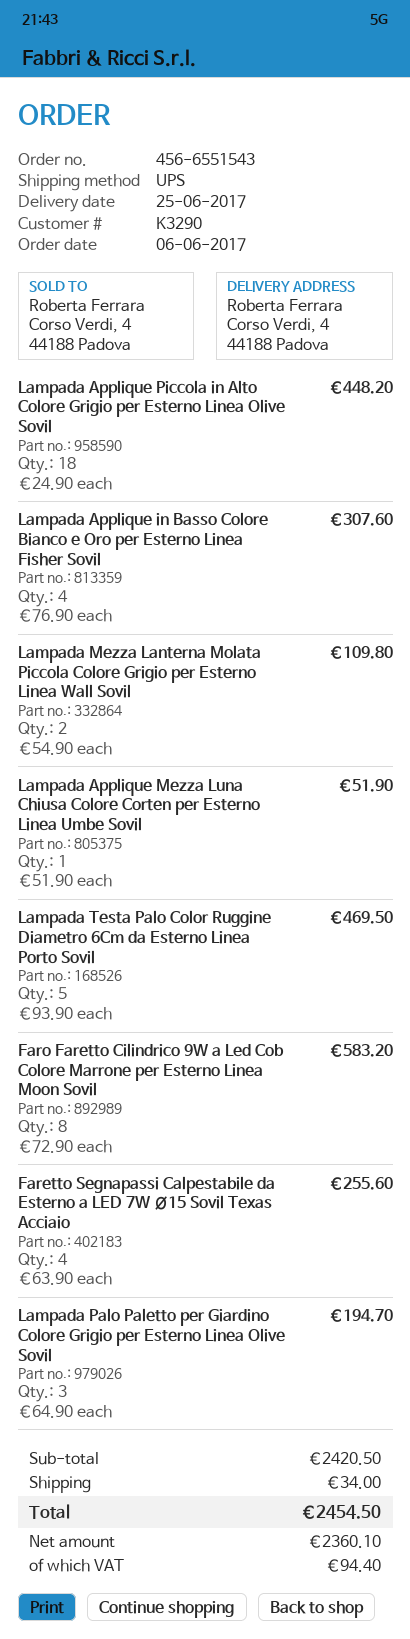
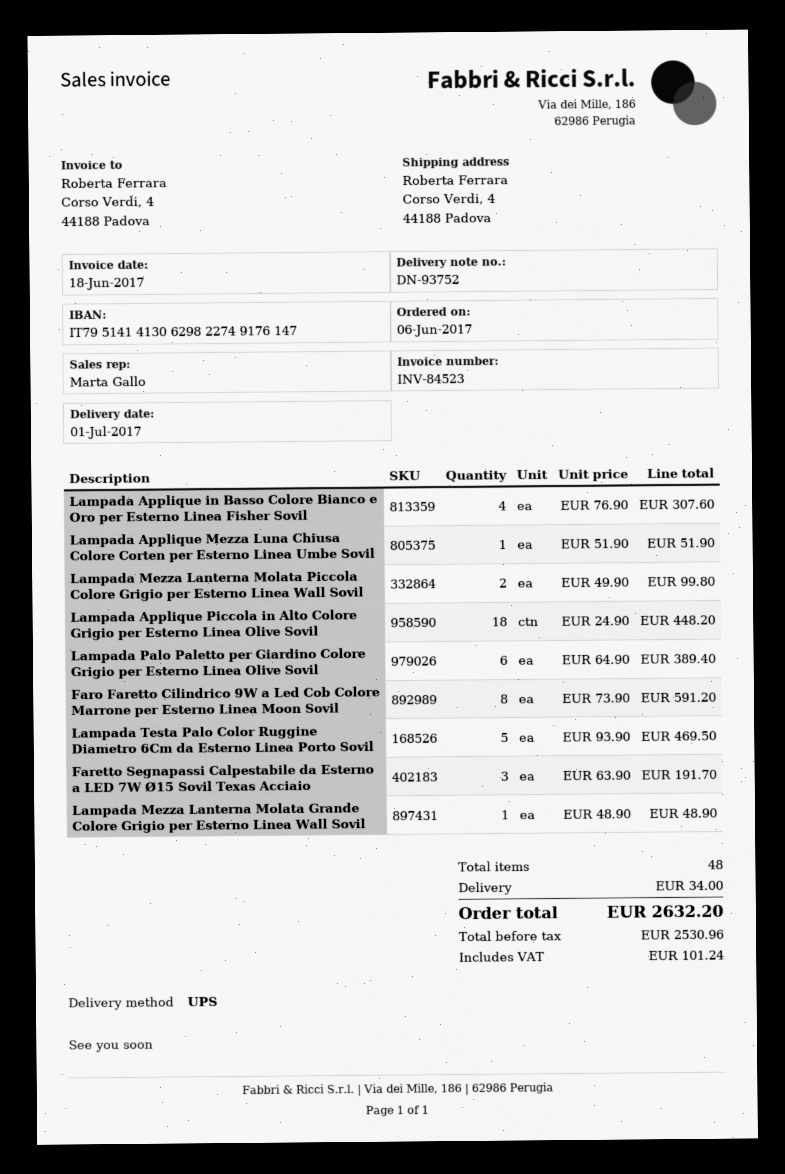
delivery date: 2017-06-25 -> 2017-07-01
Lampada Mezza Lanterna Molata Piccola Colore Grigio per Esterno Linea Wall Sovil: 2 x 54.90 = 109.80 -> 2 x 49.90 = 99.80
Faro Faretto Cilindrico 9W a Led Cob Colore Marrone per Esterno Linea Moon Sovil: 8 x 72.90 = 583.20 -> 8 x 73.90 = 591.20
Faretto Segnapassi Calpestabile da Esterno a LED 7W Ø15 Sovil Texas Acciaio: 4 x 63.90 = 255.60 -> 3 x 63.90 = 191.70
Lampada Palo Paletto per Giardino Colore Grigio per Esterno Linea Olive Sovil: 3 x 64.90 = 194.70 -> 6 x 64.90 = 389.40
Lampada Mezza Lanterna Molata Grande Colore Grigio per Esterno Linea Wall Sovil: none -> 1 x 48.90 = 48.90
net: 2360.10 -> 2530.96
tax: 94.40 -> 101.24
total: 2454.50 -> 2632.20

